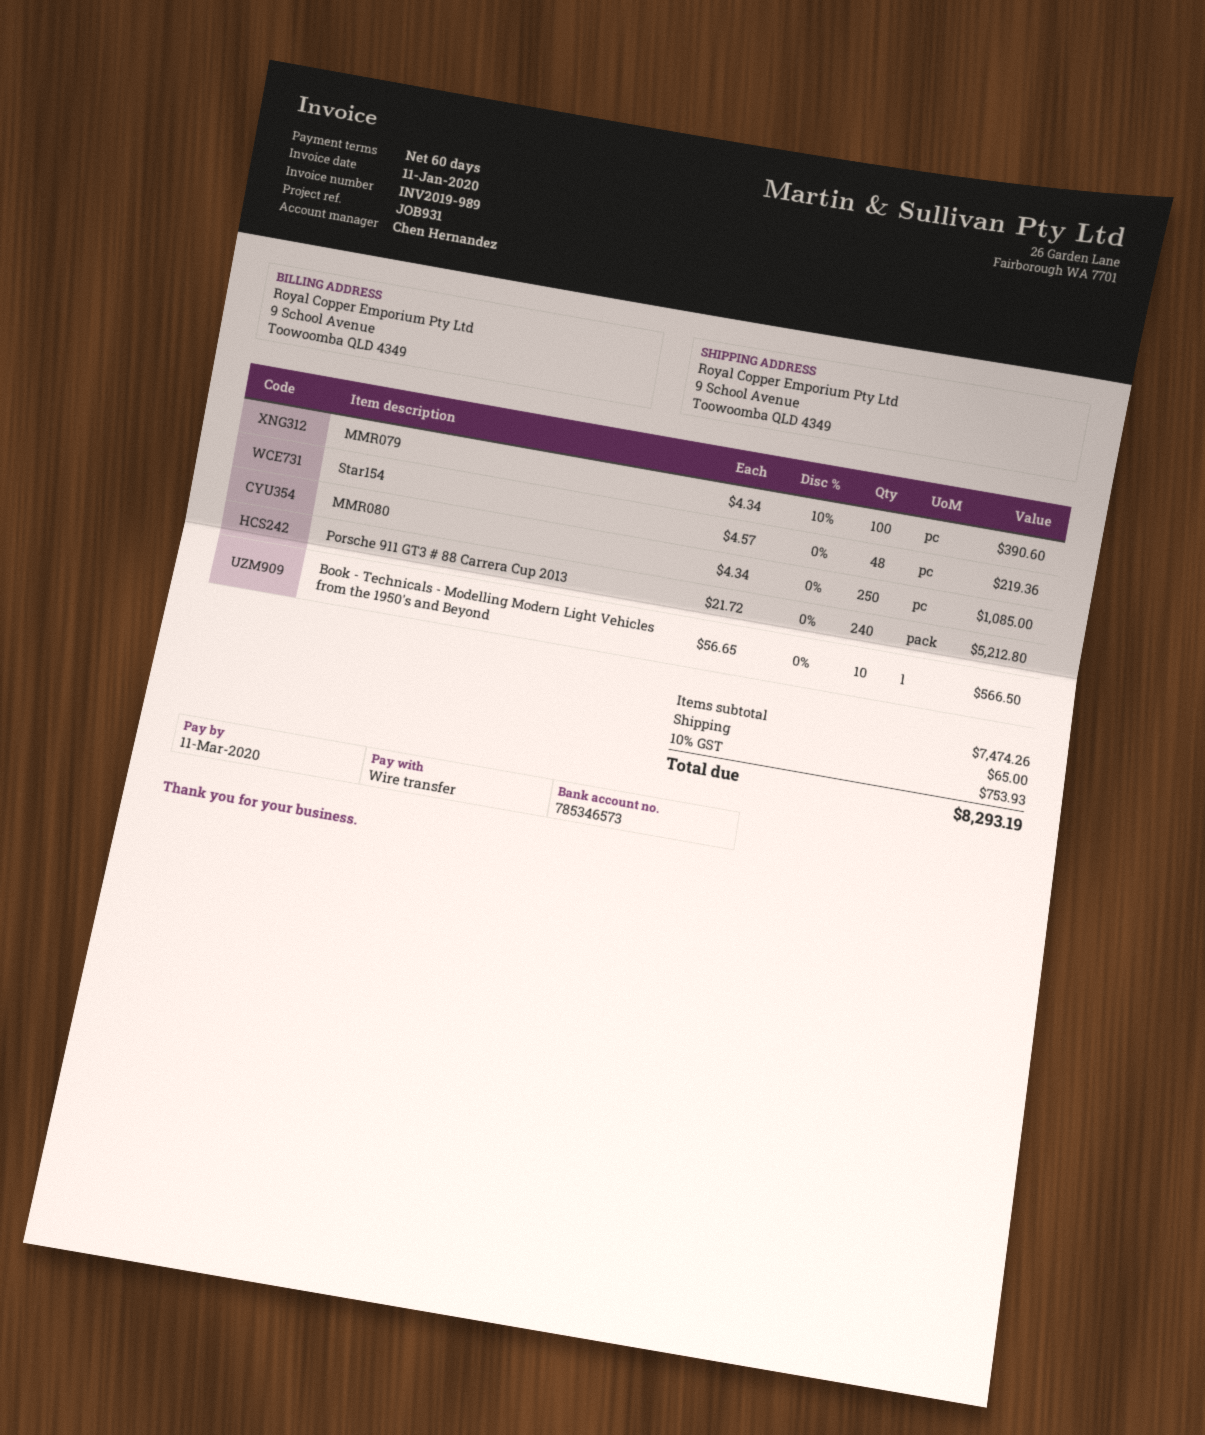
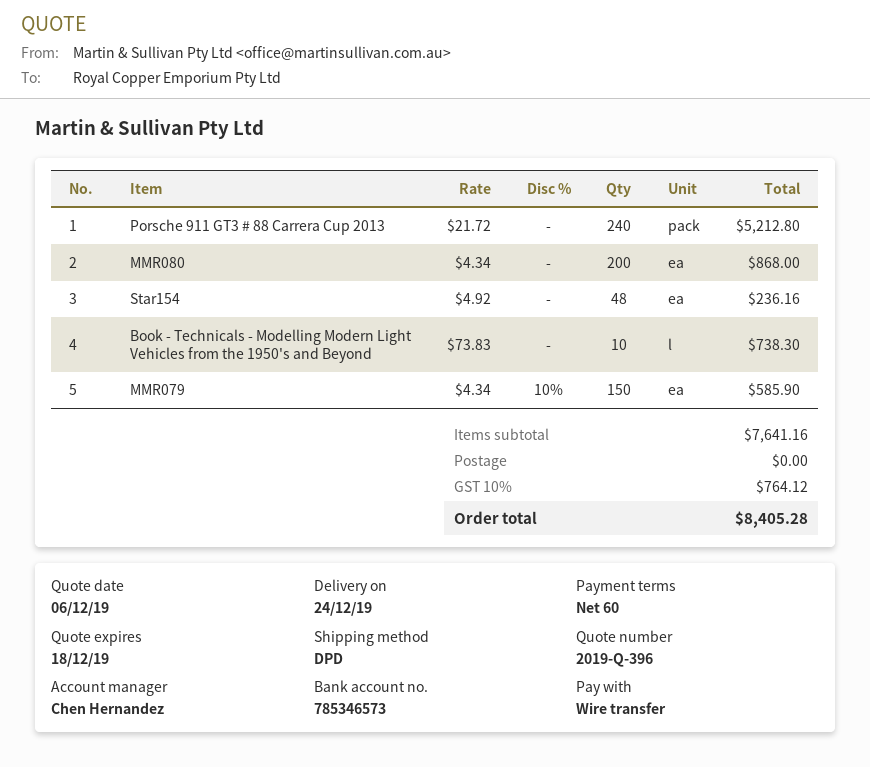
MMR079: 100 x 4.34 - 10% = 390.60 -> 150 x 4.34 - 10% = 585.90
Star154: 48 x 4.57 = 219.36 -> 48 x 4.92 = 236.16
MMR080: 250 x 4.34 = 1085.00 -> 200 x 4.34 = 868.00
Book - Technicals - Modelling Modern Light Vehicles from the 1950's and Beyond: 10 x 56.65 = 566.50 -> 10 x 73.83 = 738.30
subtotal: 7474.26 -> 7641.16
shipping: 65.00 -> 0.00
tax: 10% = 753.93 -> 10% = 764.12
total: 8293.19 -> 8405.28

